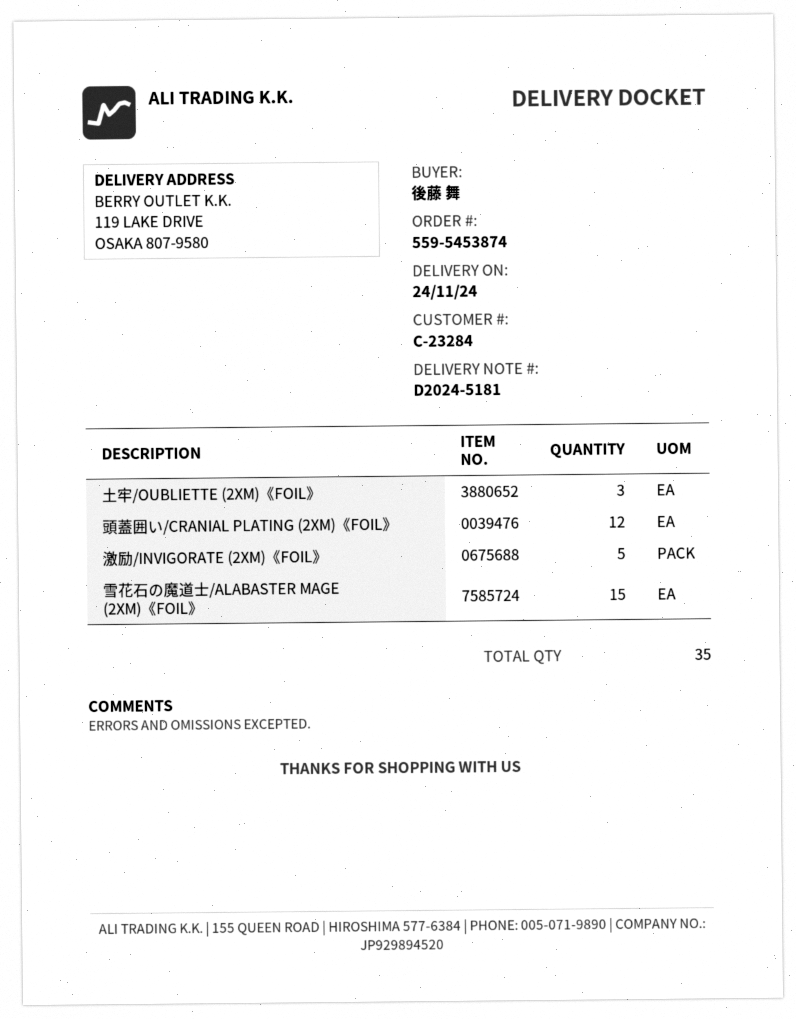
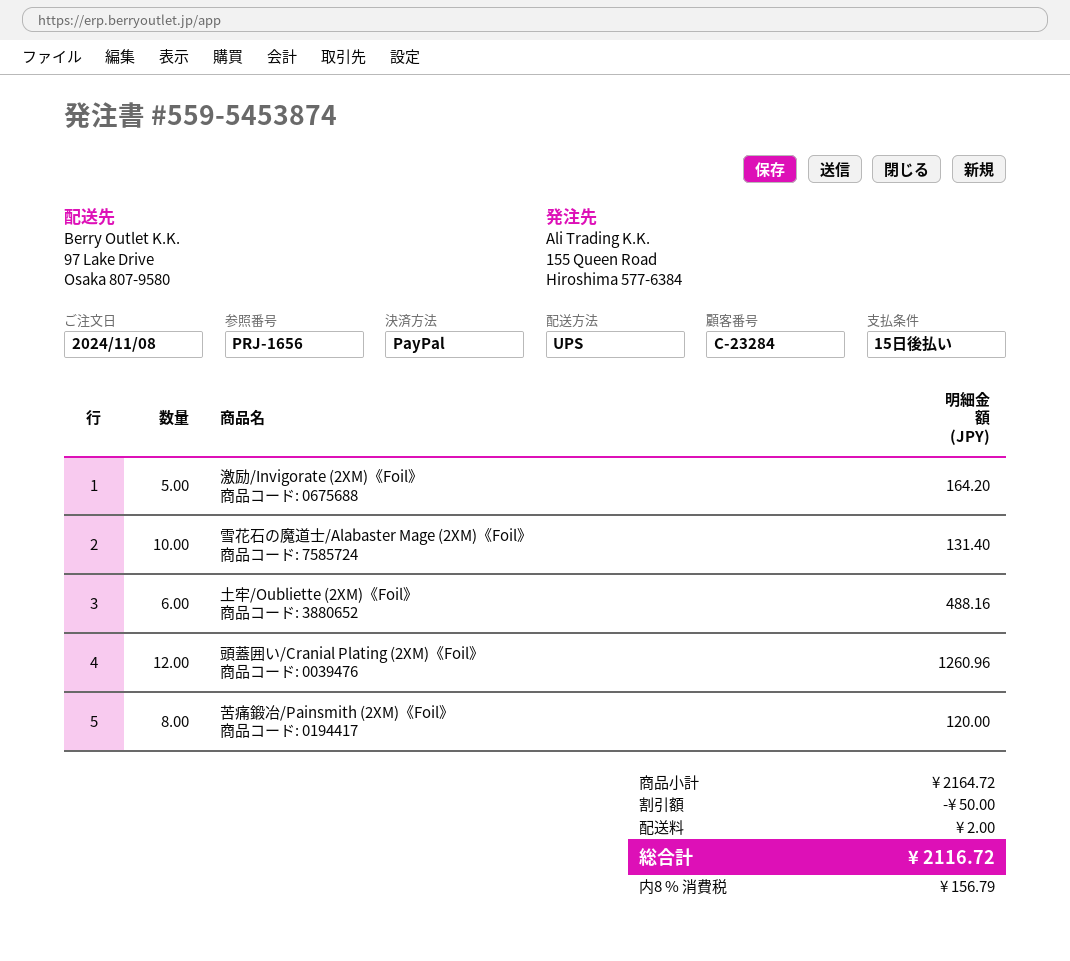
ship to: 119 LAKE DRIVE, OSAKA 807-9580 -> 97 Lake Drive, Osaka 807-9580
土牢/OUBLIETTE (2XM)《FOIL》: 3 -> 6
雪花石の魔道士/ALABASTER MAGE (2XM)《FOIL》: 15 -> 10
苦痛鍛冶/Painsmith (2XM)《Foil》: none -> 8

